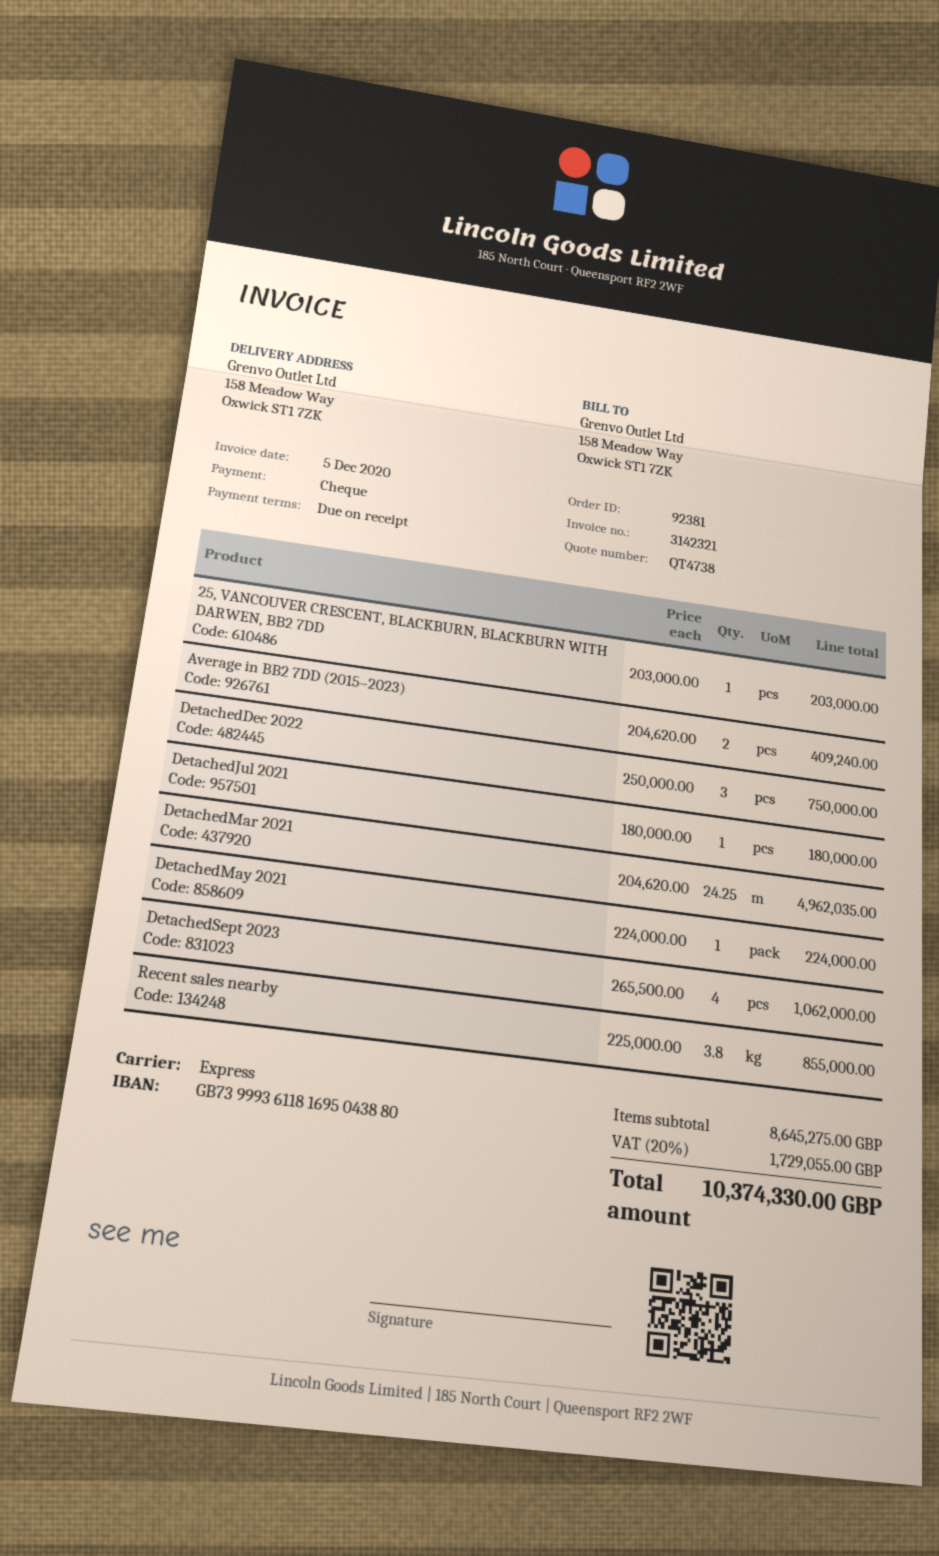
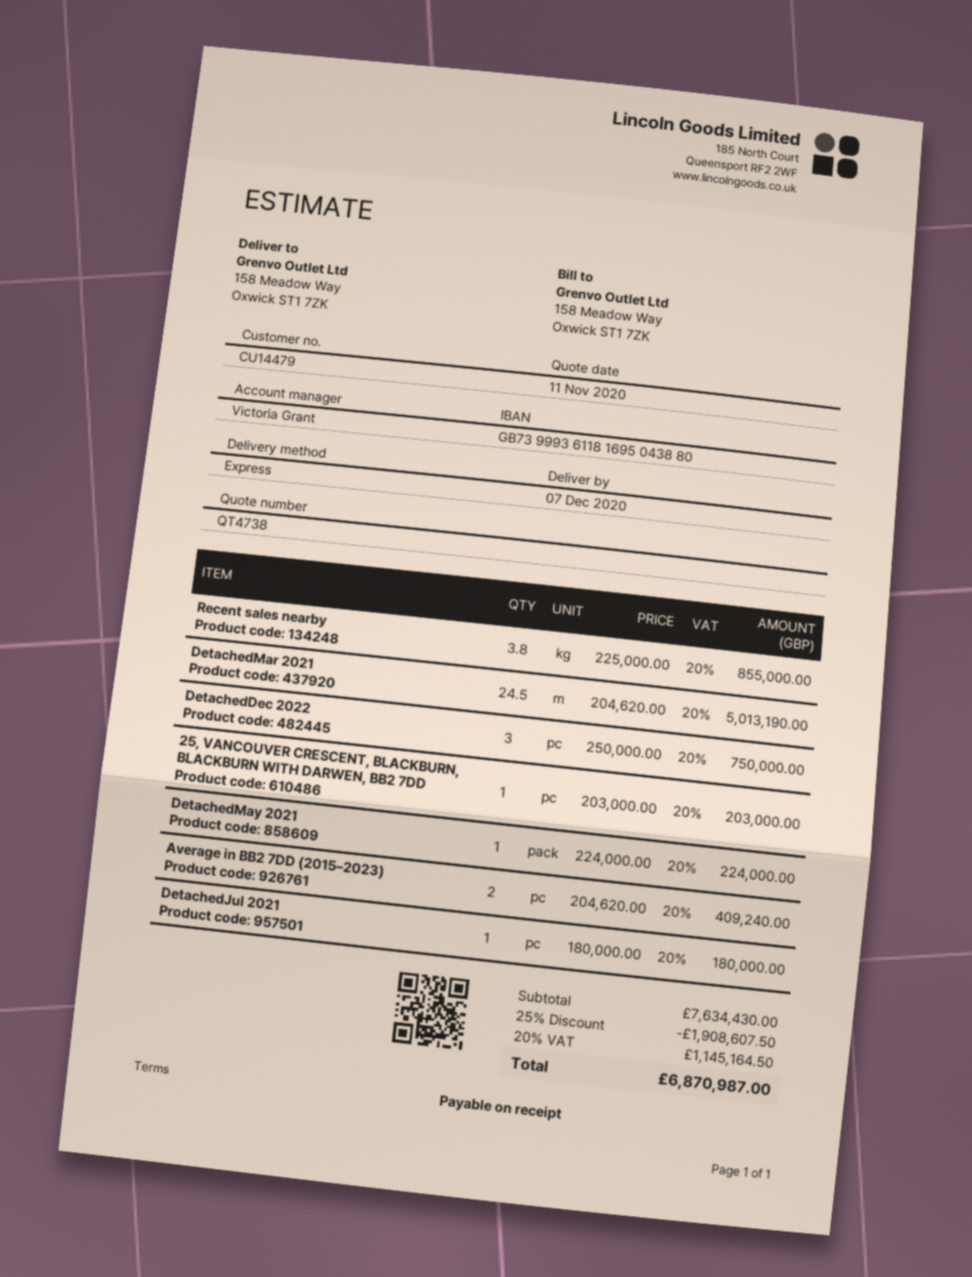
DetachedMar 2021: 24.25 x 204620.00 = 4962035.00 -> 24.5 x 204620.00 = 5013190.00
DetachedSept 2023: 4 x 265500.00 = 1062000.00 -> none
subtotal: 8645275.00 -> 7634430.00
discount: none -> 25% = 1908607.50
tax: 20% = 1729055.00 -> 20% = 1145164.50
total: 10374330.00 -> 6870987.00

